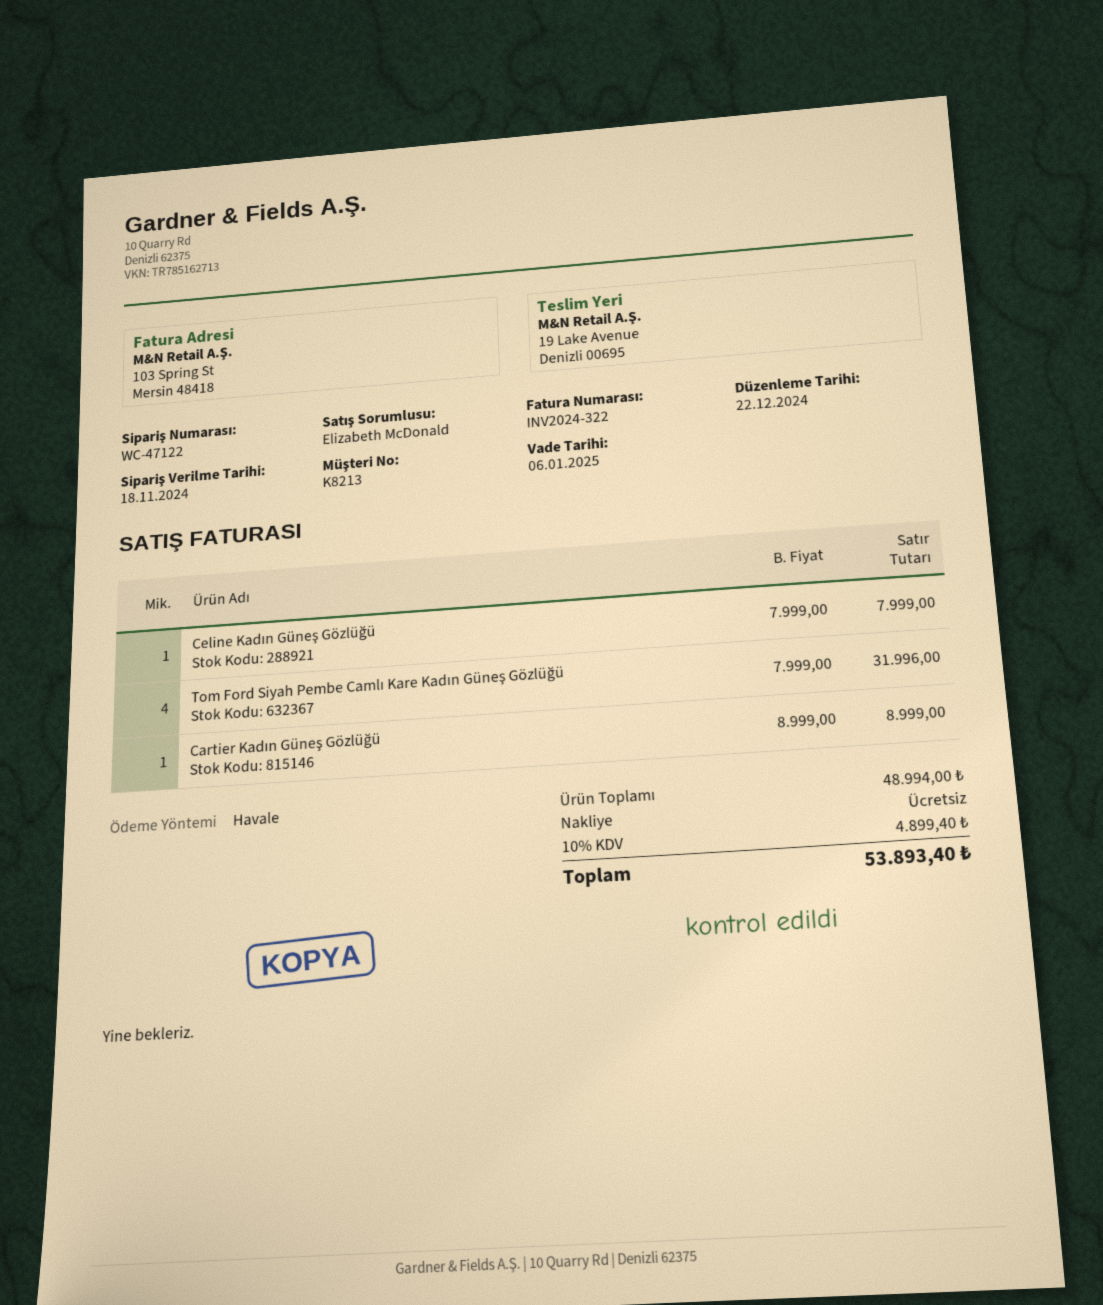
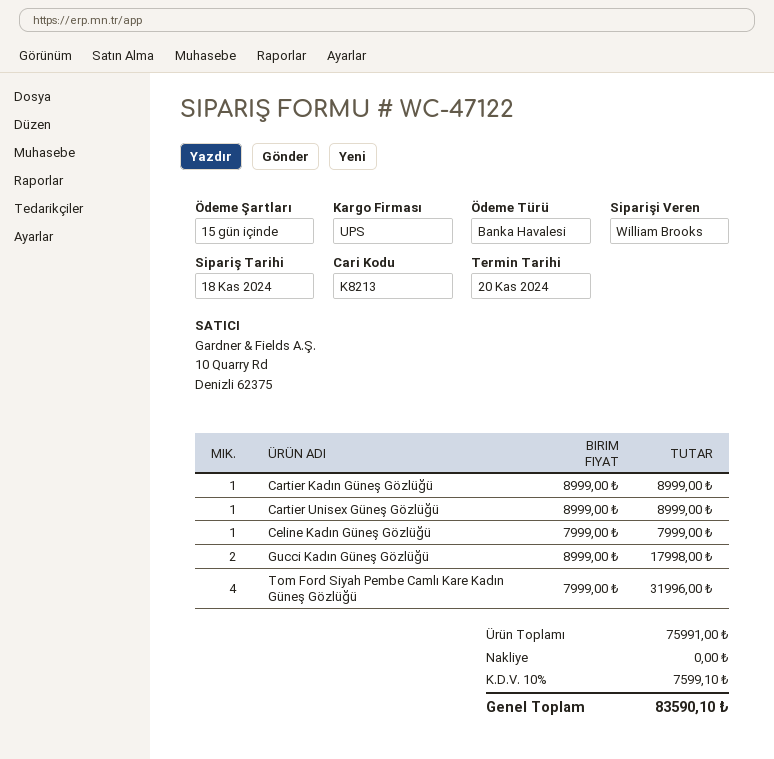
Cartier Unisex Güneş Gözlüğü: none -> 1 x 8999.00 = 8999.00
Gucci Kadın Güneş Gözlüğü: none -> 2 x 8999.00 = 17998.00
subtotal: 48994.00 -> 75991.00
tax: 10% = 4899.40 -> 10% = 7599.10
total: 53893.40 -> 83590.10

